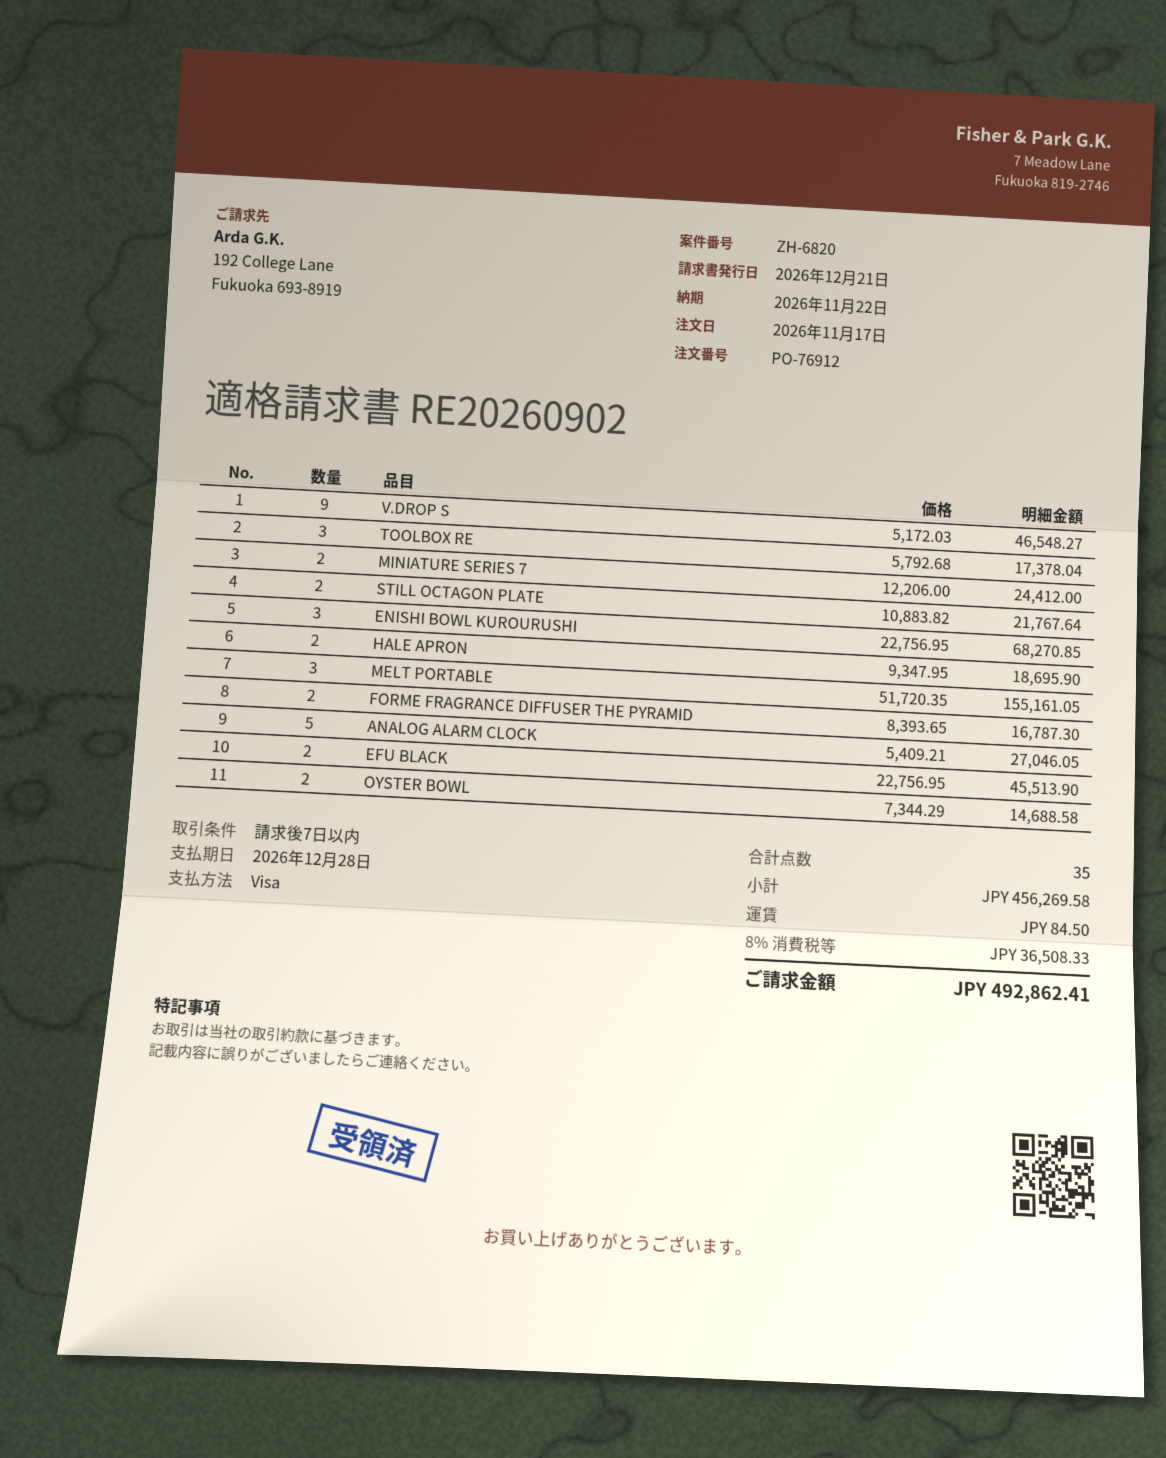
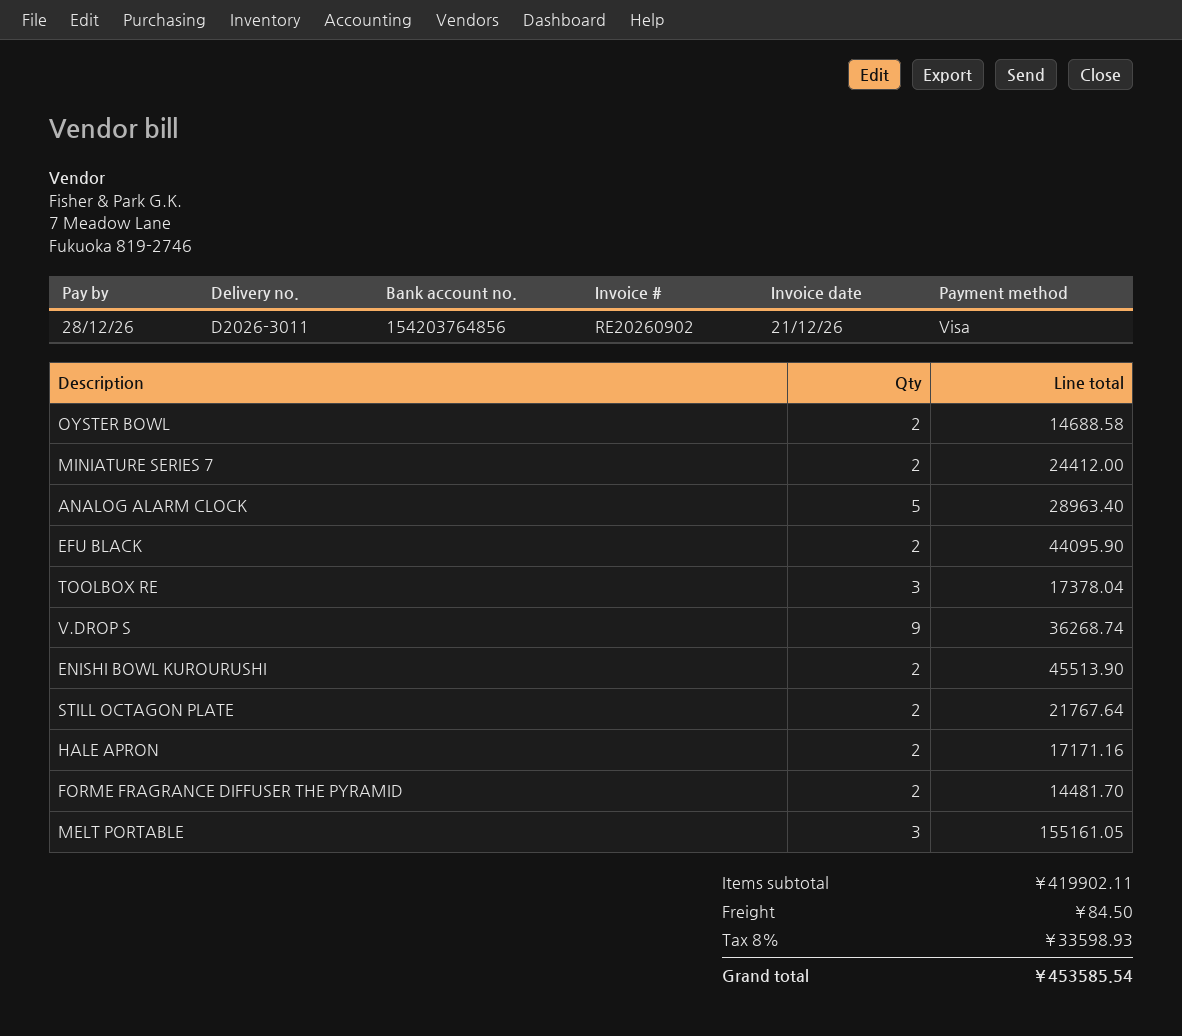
V.DROP S: 9 for 46548.27 -> 9 for 36268.74
ENISHI BOWL KUROURUSHI: 3 for 68270.85 -> 2 for 45513.90
HALE APRON: 2 for 18695.90 -> 2 for 17171.16
FORME FRAGRANCE DIFFUSER THE PYRAMID: 2 for 16787.30 -> 2 for 14481.70
ANALOG ALARM CLOCK: 5 for 27046.05 -> 5 for 28963.40
EFU BLACK: 2 for 45513.90 -> 2 for 44095.90
subtotal: 456269.58 -> 419902.11
tax: 8% = 36508.33 -> 8% = 33598.93
total: 492862.41 -> 453585.54

